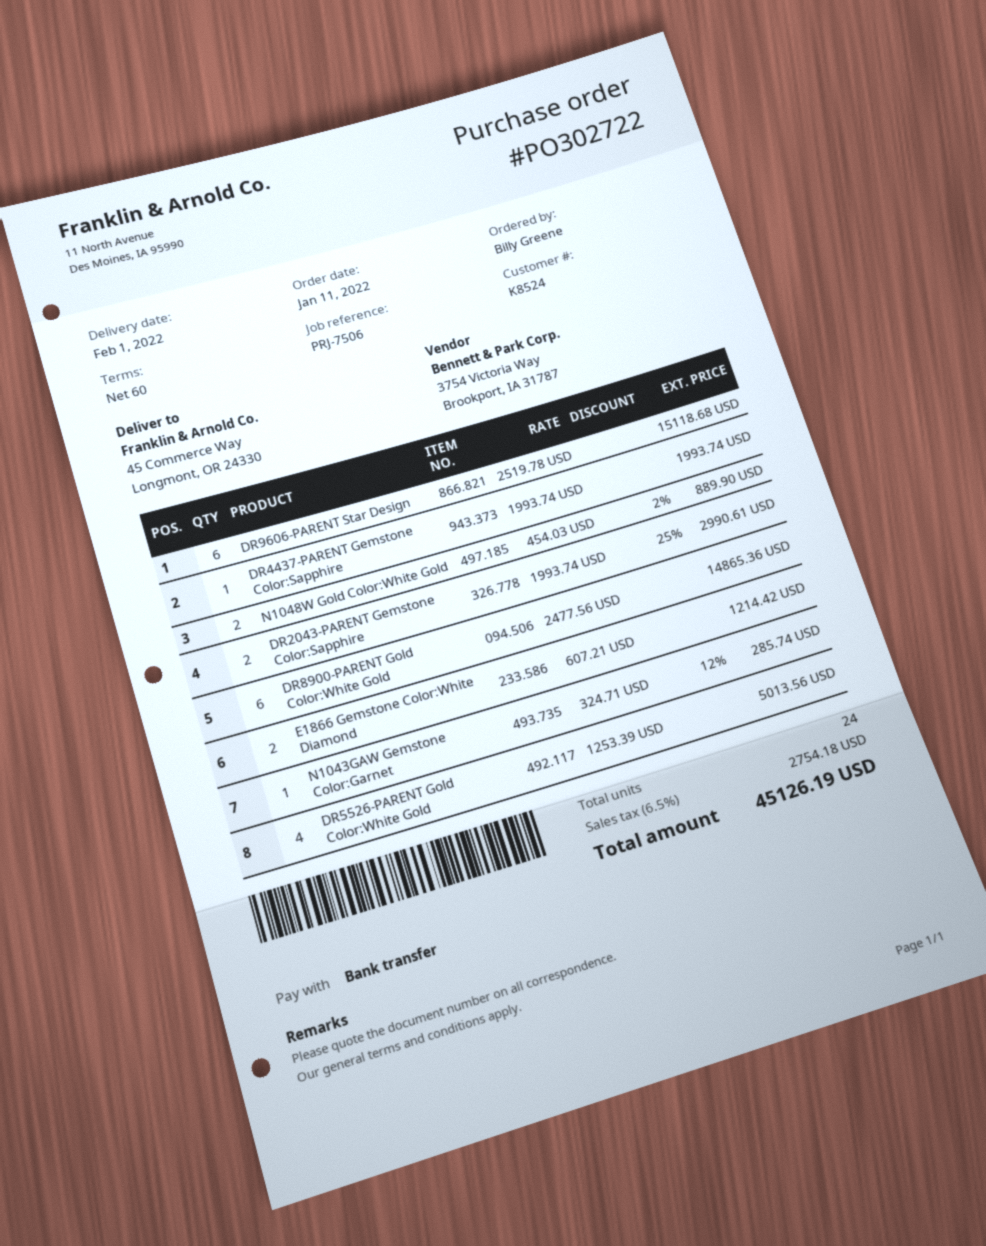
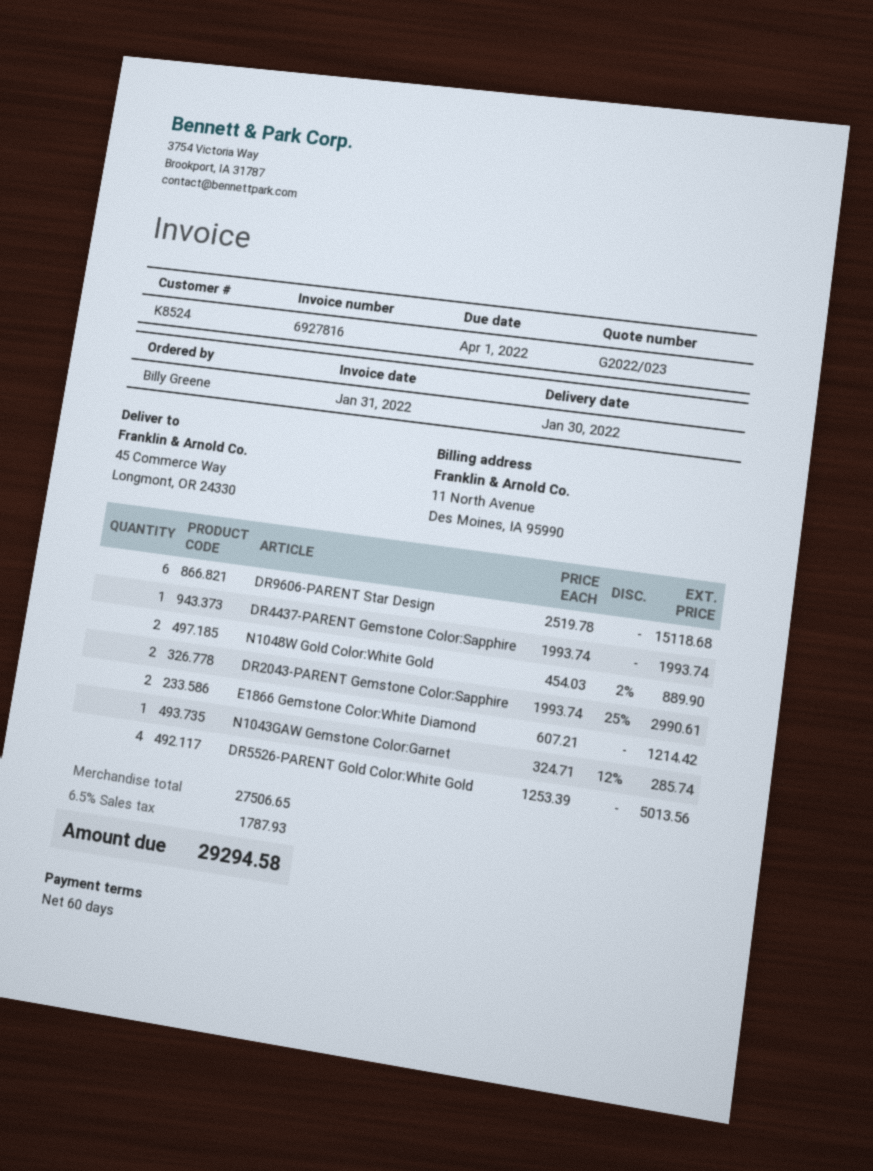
delivery date: 2022-02-01 -> 2022-01-30
DR8900-PARENT Gold Color:White Gold: 6 x 2477.56 = 14865.36 -> none
tax: 6.5% = 2754.18 -> 6.5% = 1787.93
total: 45126.19 -> 29294.58

